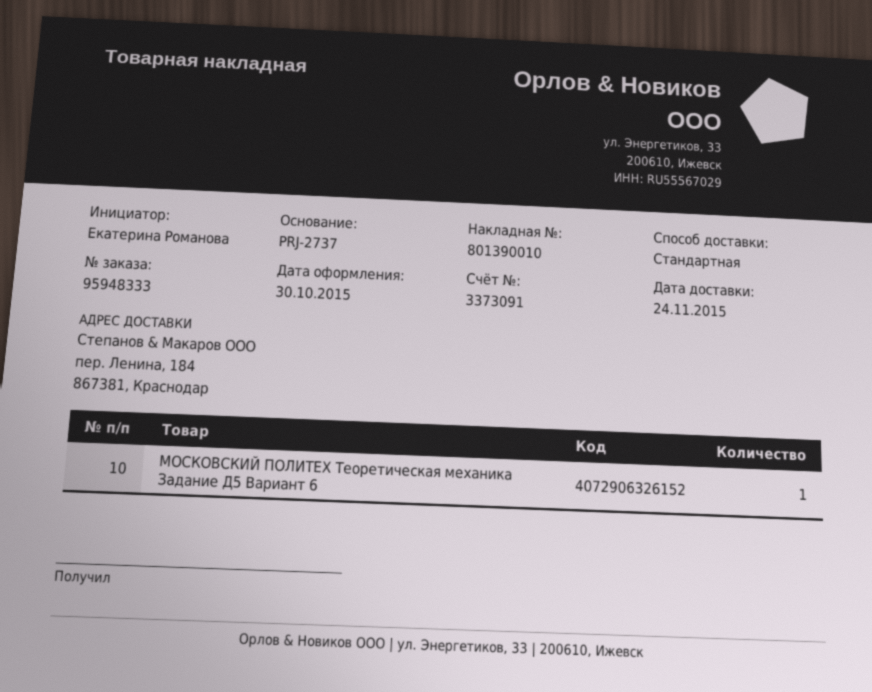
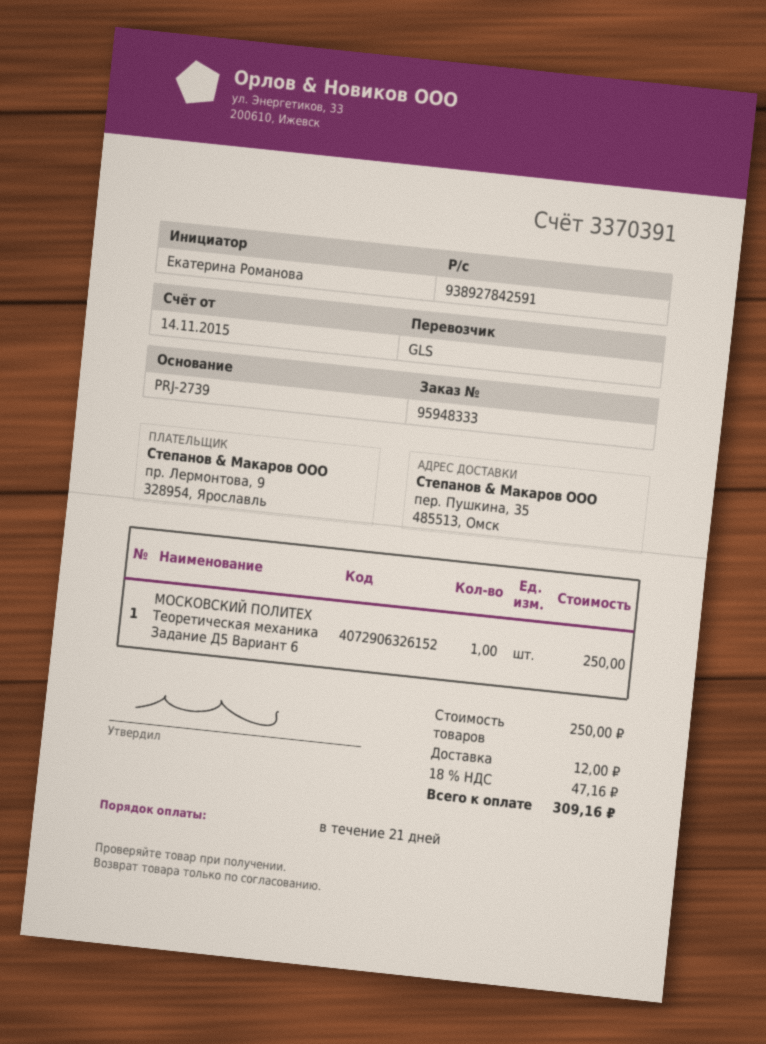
invoice number: 3373091 -> 3370391
reference: PRJ-2737 -> PRJ-2739
shipping method: standard -> GLS
ship to: пер. Ленина, 184, 867381, Краснодар -> пер. Пушкина, 35, 485513, Омск

